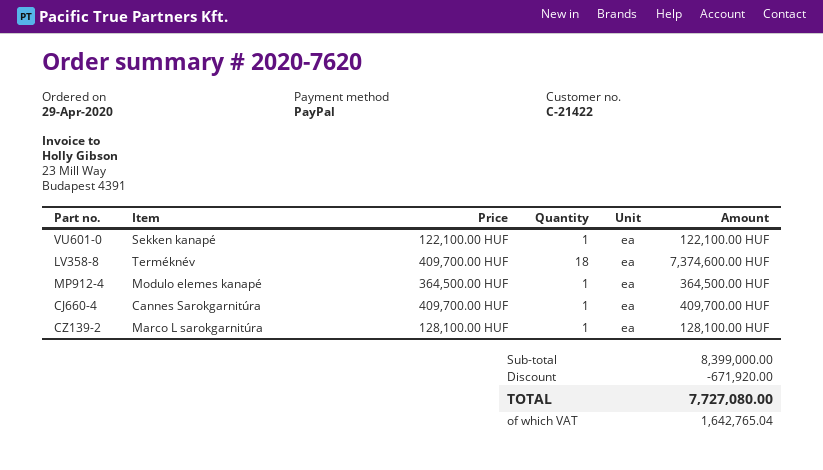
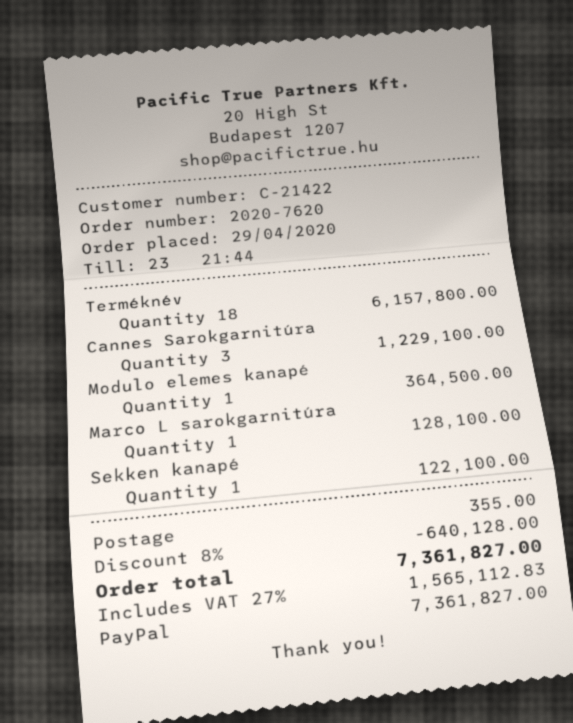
Terméknév: 18 for 7374600.00 -> 18 for 6157800.00
Cannes Sarokgarnitúra: 1 for 409700.00 -> 3 for 1229100.00
discount: 671920.00 -> 640128.00
shipping: none -> 355.00
tax: 1642765.04 -> 1565112.83
total: 7727080.00 -> 7361827.00

